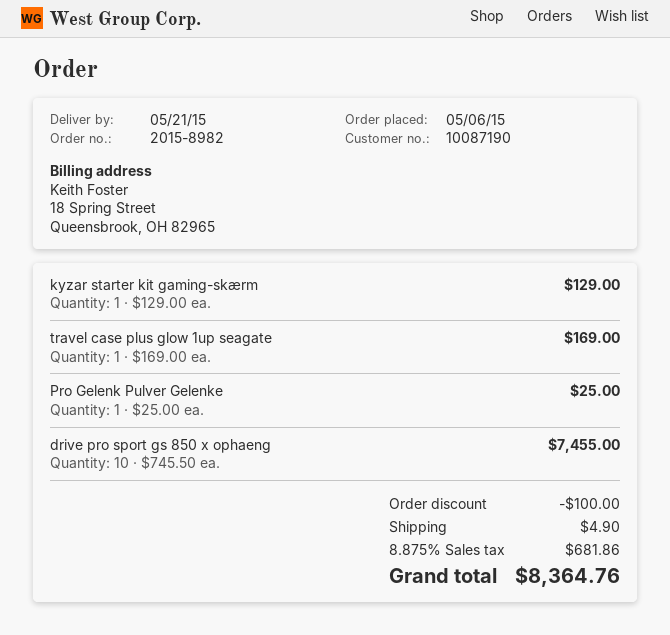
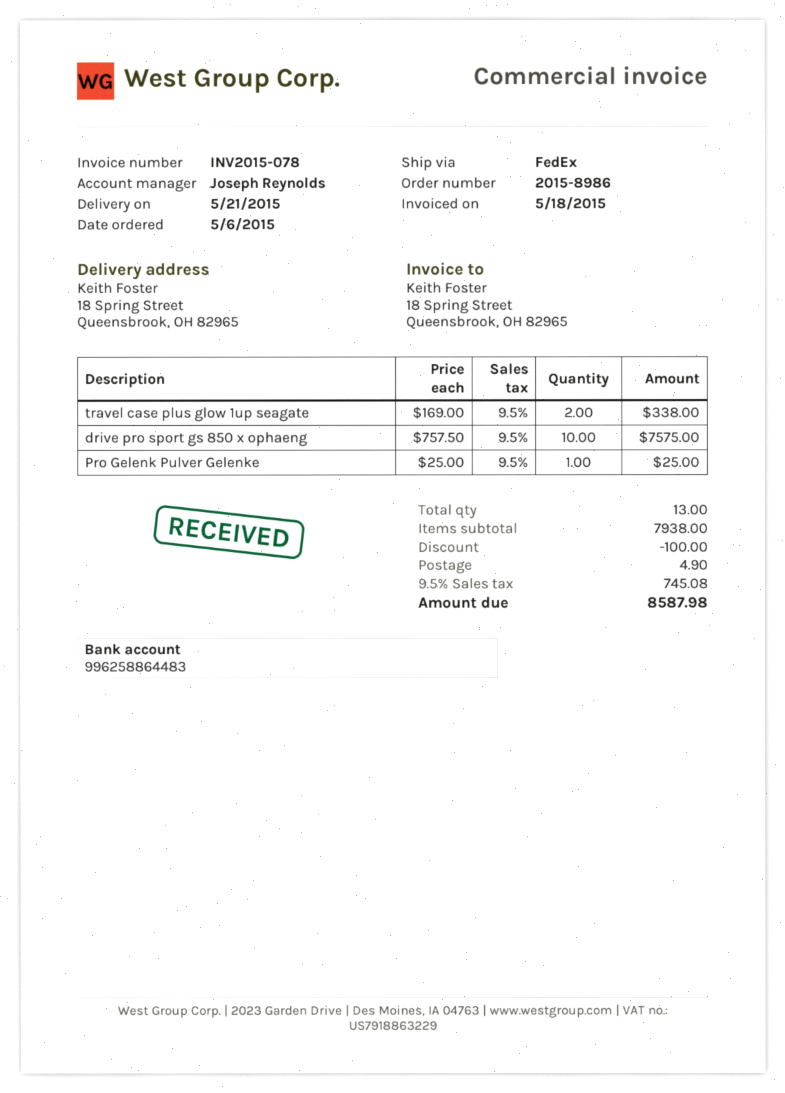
order number: 2015-8982 -> 2015-8986
kyzar starter kit gaming-skærm: 1 x 129.00 = 129.00 -> none
travel case plus glow 1up seagate: 1 x 169.00 = 169.00 -> 2 x 169.00 = 338.00
drive pro sport gs 850 x ophaeng: 10 x 745.50 = 7455.00 -> 10 x 757.50 = 7575.00
tax: 8.875% = 681.86 -> 9.5% = 745.08
total: 8364.76 -> 8587.98

